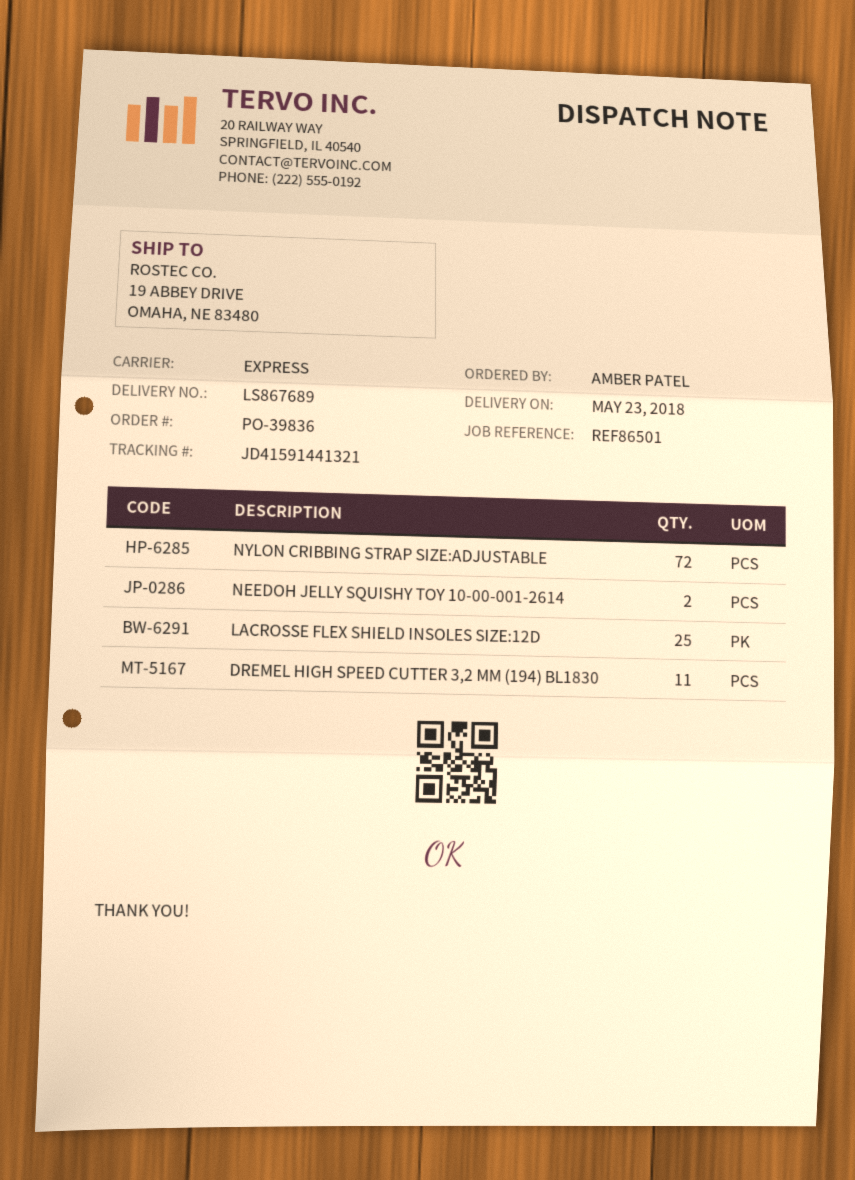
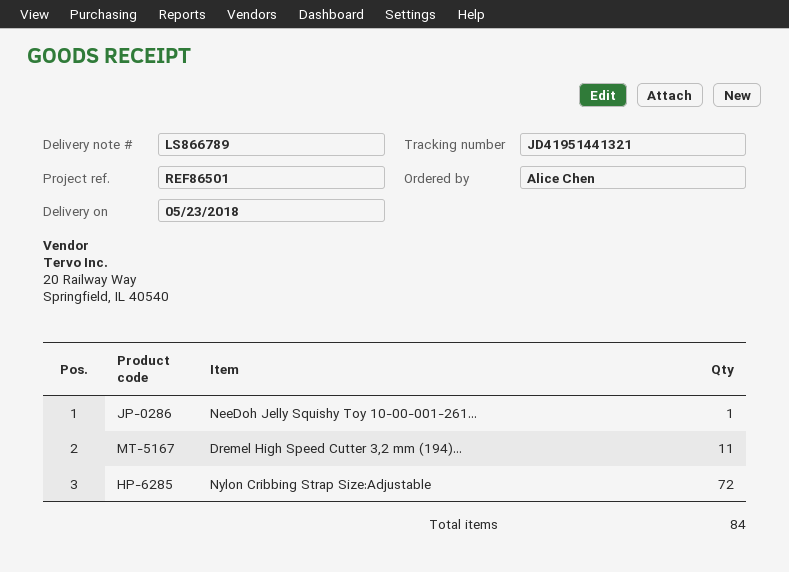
delivery note number: LS867689 -> LS866789
ordered by: AMBER PATEL -> Alice Chen
tracking number: JD41591441321 -> JD41951441321
NEEDOH JELLY SQUISHY TOY 10-00-001-2614: 2 -> 1
LACROSSE FLEX SHIELD INSOLES SIZE:12D: 25 -> none

